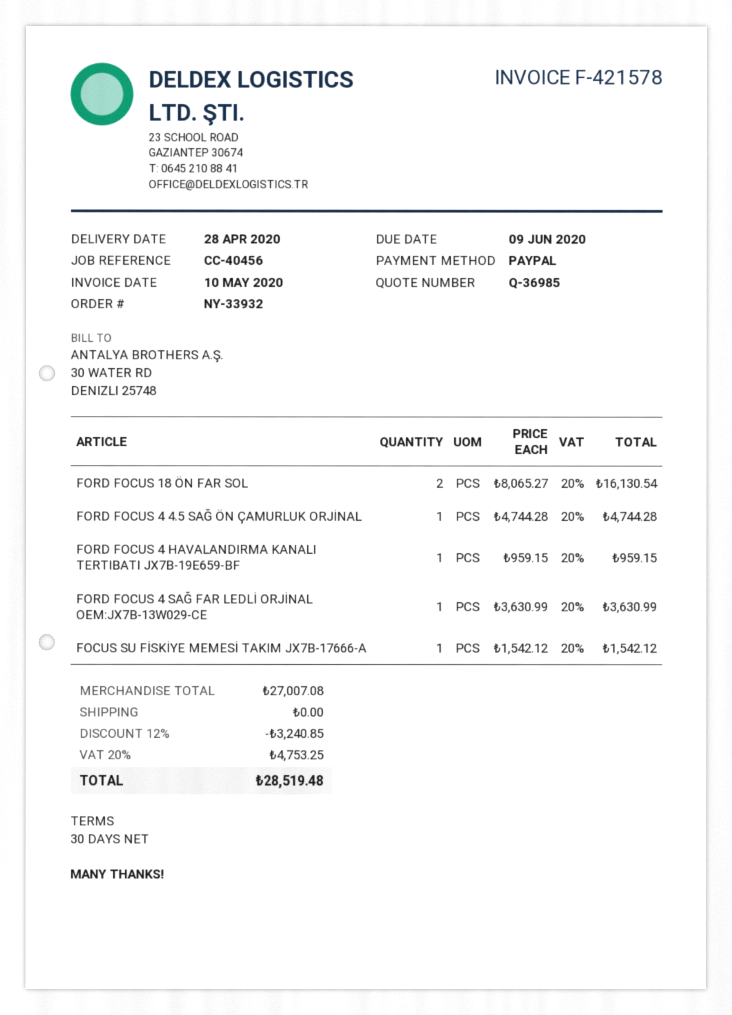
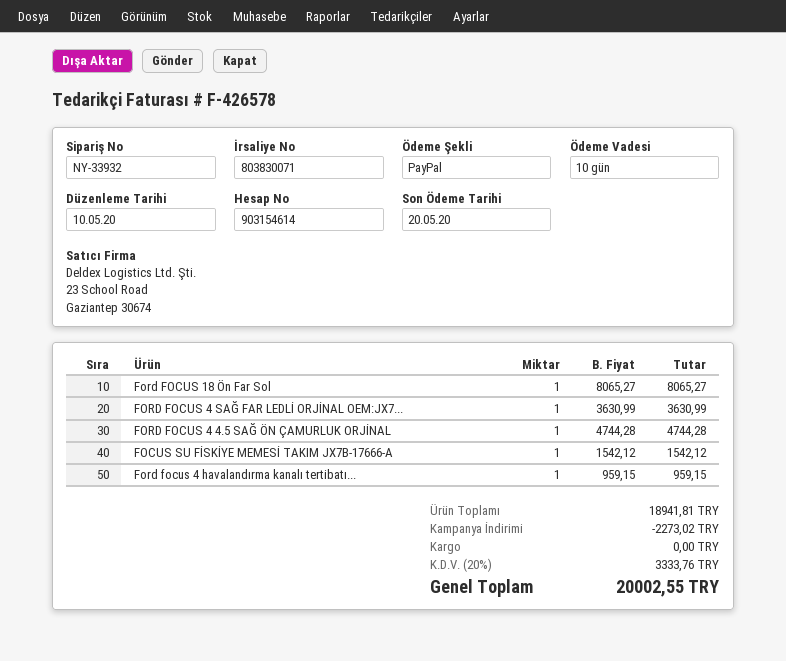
invoice number: F-421578 -> F-426578
payment terms: 30 days -> 10 days
due date: 2020-06-09 -> 2020-05-20
FORD FOCUS 18 ÖN FAR SOL: 2 x 8065.27 = 16130.54 -> 1 x 8065.27 = 8065.27
subtotal: 27007.08 -> 18941.81
discount: 3240.85 -> 2273.02
tax: 20% = 4753.25 -> 20% = 3333.76
total: 28519.48 -> 20002.55

